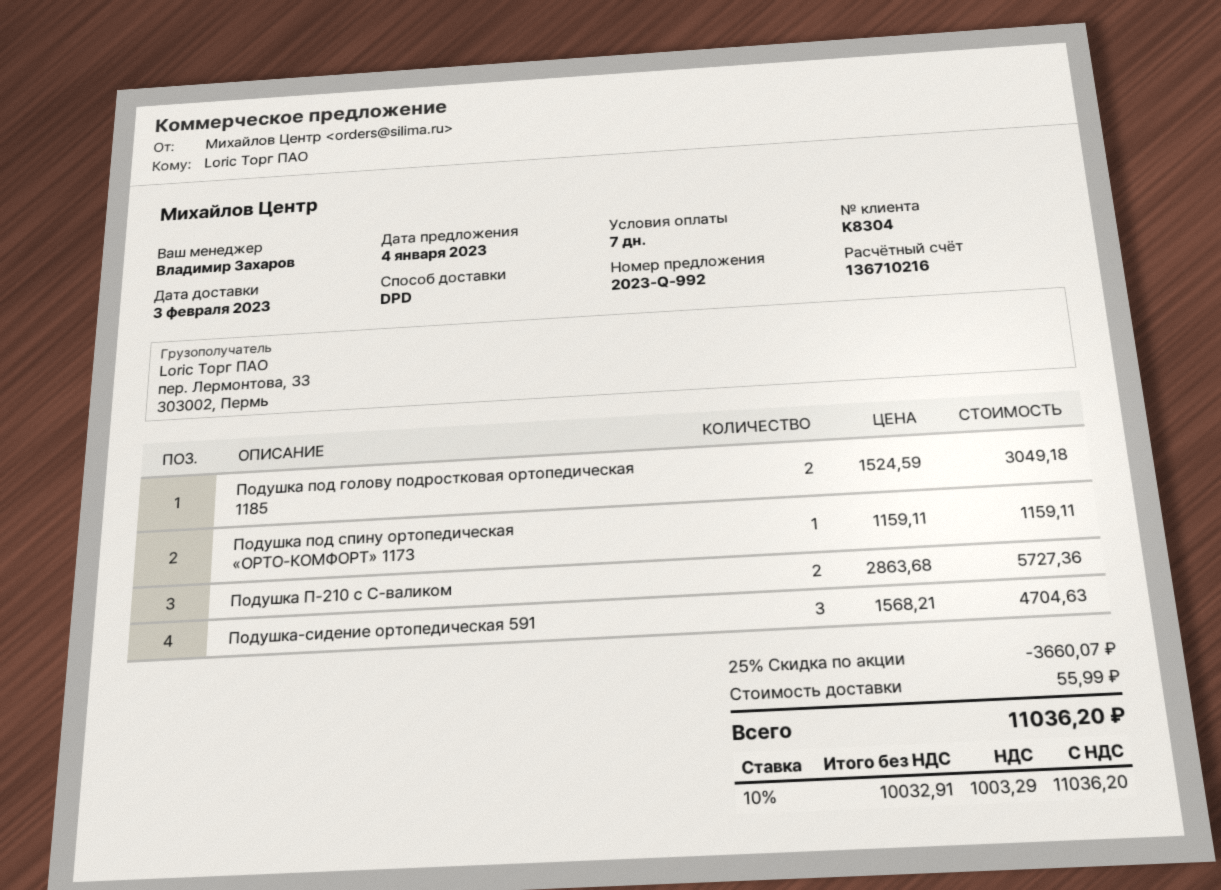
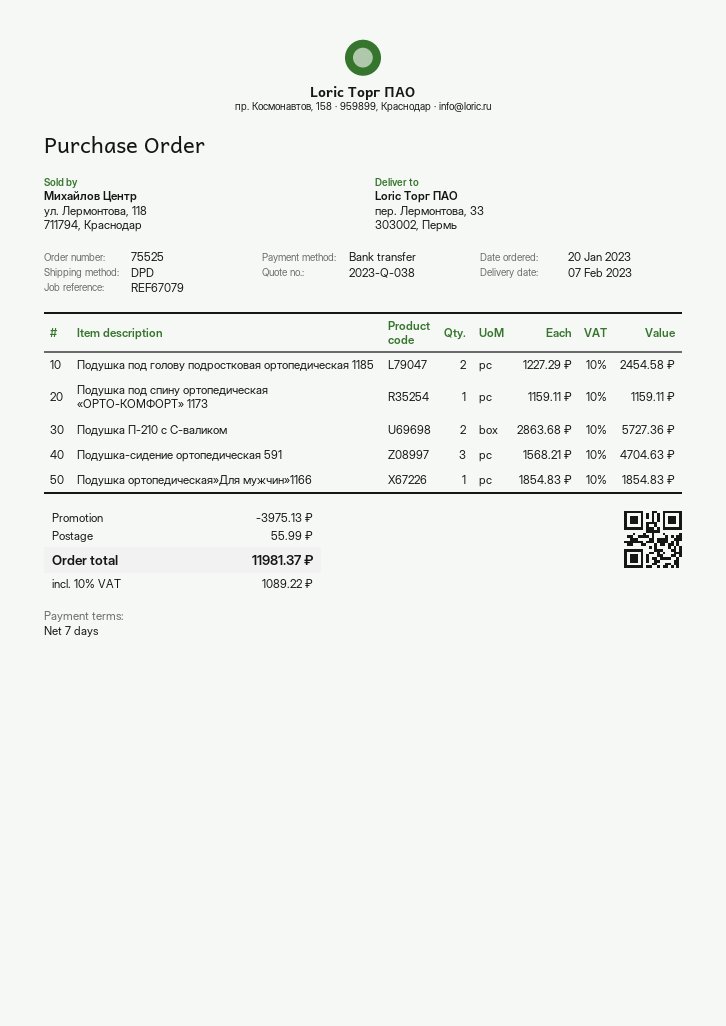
quote number: 2023-Q-992 -> 2023-Q-038
delivery date: 2023-02-03 -> 2023-02-07
Подушка под голову подростковая ортопедическая 1185: 2 x 1524.59 = 3049.18 -> 2 x 1227.29 = 2454.58
Подушка ортопедическая»Для мужчин»1166: none -> 1 x 1854.83 = 1854.83
discount: 3660.07 -> 3975.13
tax: 10% = 1003.29 -> 10% = 1089.22
total: 11036.20 -> 11981.37

